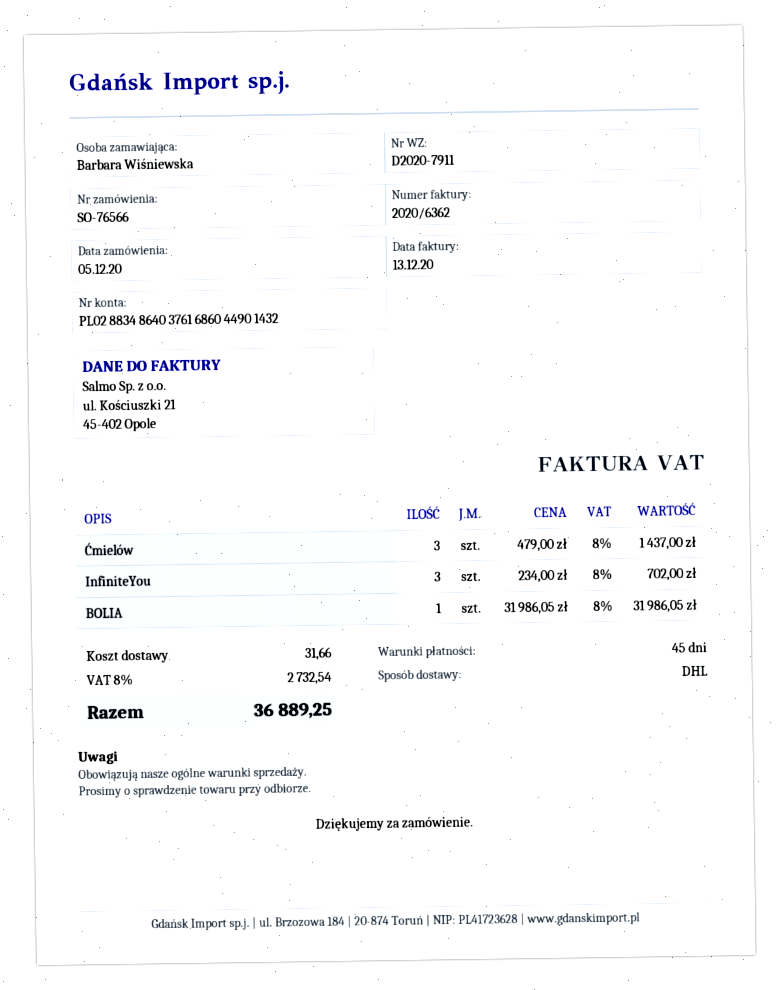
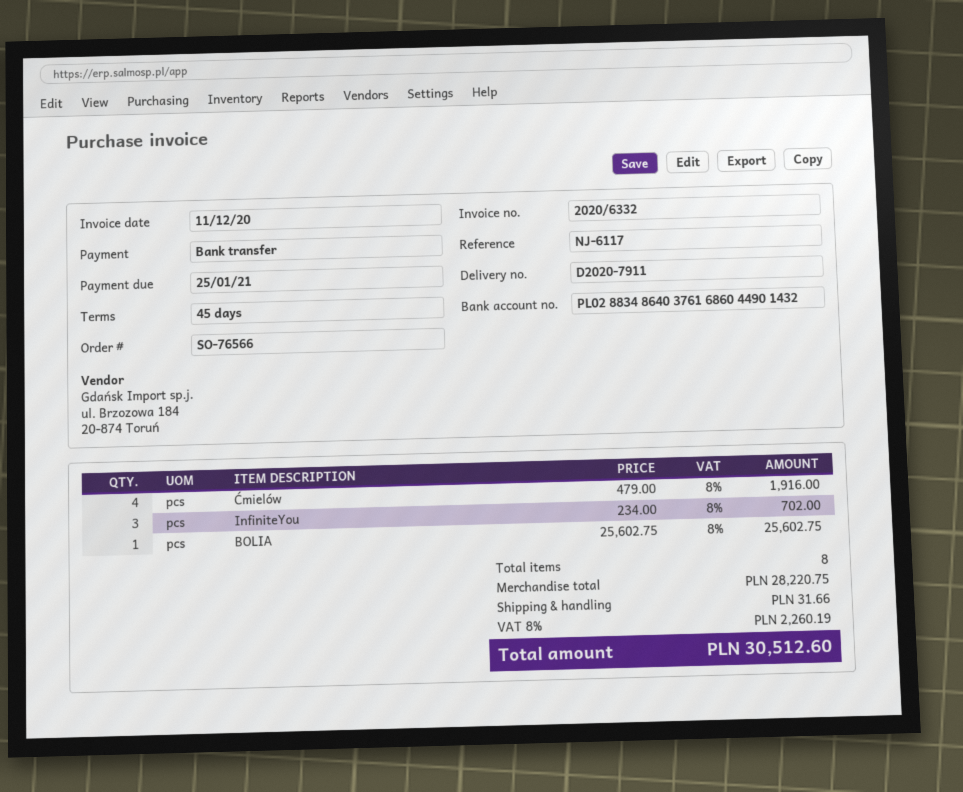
invoice number: 2020/6362 -> 2020/6332
invoice date: 2020-12-13 -> 2020-12-11
Ćmielów: 3 x 479.00 = 1437.00 -> 4 x 479.00 = 1916.00
BOLIA: 1 x 31986.05 = 31986.05 -> 1 x 25602.75 = 25602.75
tax: 8% = 2732.54 -> 8% = 2260.19
total: 36889.25 -> 30512.60

